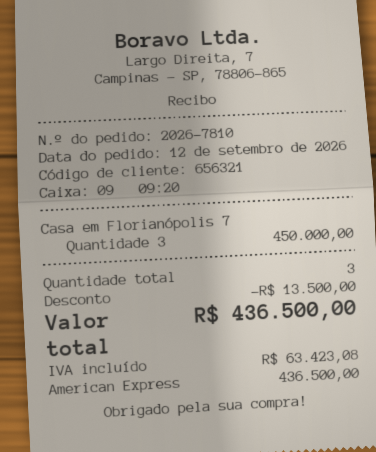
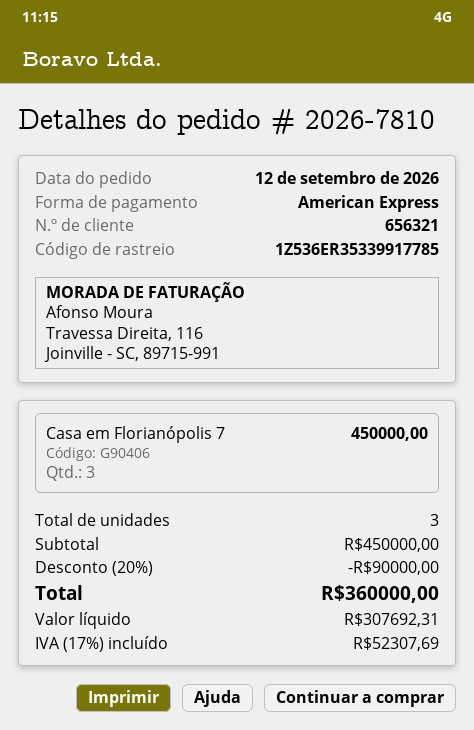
discount: 13500.00 -> 90000.00
tax: 63423.08 -> 52307.69
total: 436500.00 -> 360000.00

